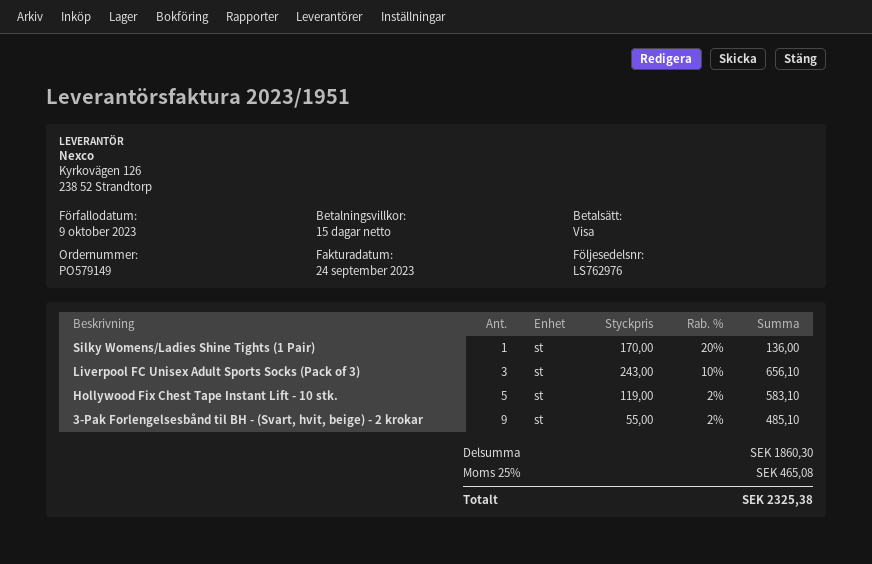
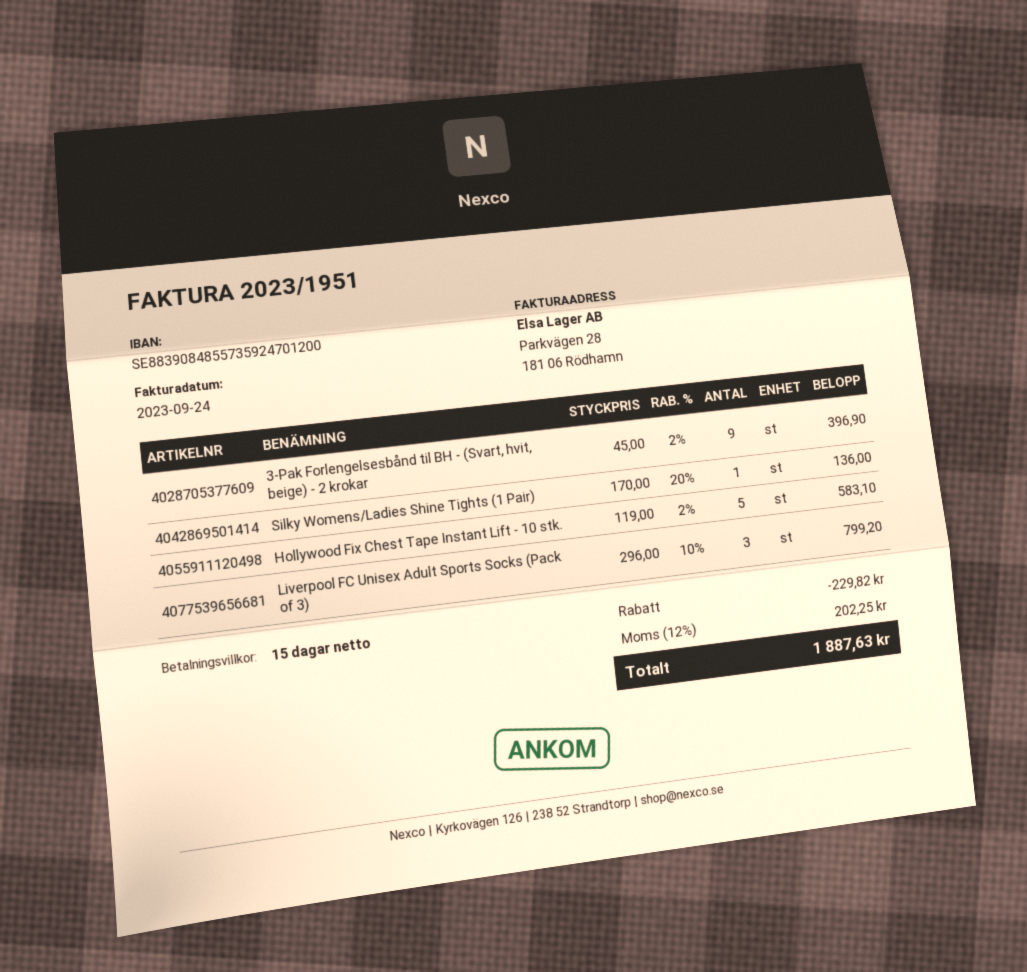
Liverpool FC Unisex Adult Sports Socks (Pack of 3): 3 x 243.00 - 10% = 656.10 -> 3 x 296.00 - 10% = 799.20
3-Pak Forlengelsesbånd til BH - (Svart, hvit, beige) - 2 krokar: 9 x 55.00 - 2% = 485.10 -> 9 x 45.00 - 2% = 396.90
discount: none -> 229.82
tax: 25% = 465.08 -> 12% = 202.25
total: 2325.38 -> 1887.63

